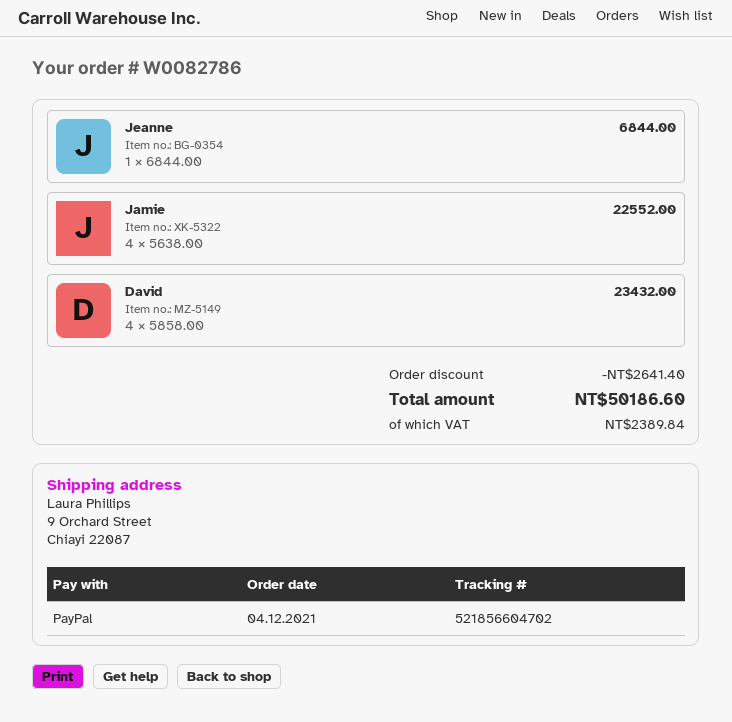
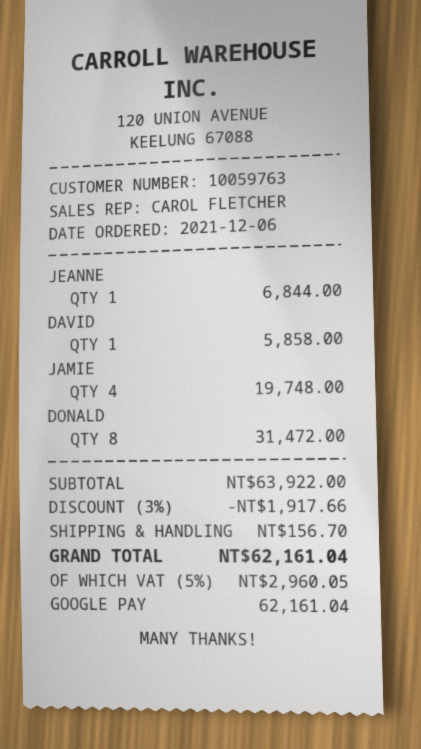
order date: 2021-12-04 -> 2021-12-06
payment method: PayPal -> Google Pay
Jamie: 4 for 22552.00 -> 4 for 19748.00
David: 4 for 23432.00 -> 1 for 5858.00
DONALD: none -> 8 for 31472.00
discount: 2641.40 -> 1917.66
shipping: none -> 156.70
tax: 2389.84 -> 2960.05
total: 50186.60 -> 62161.04

